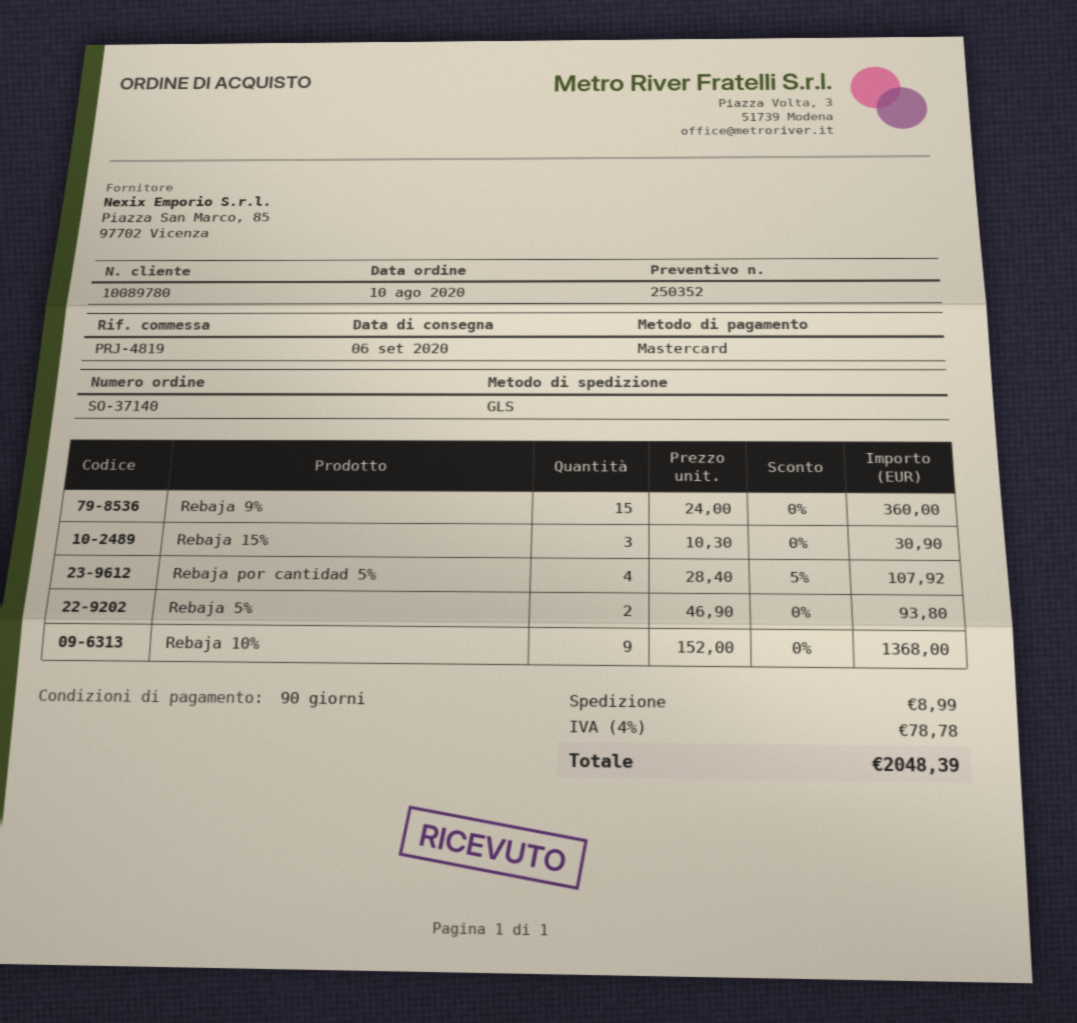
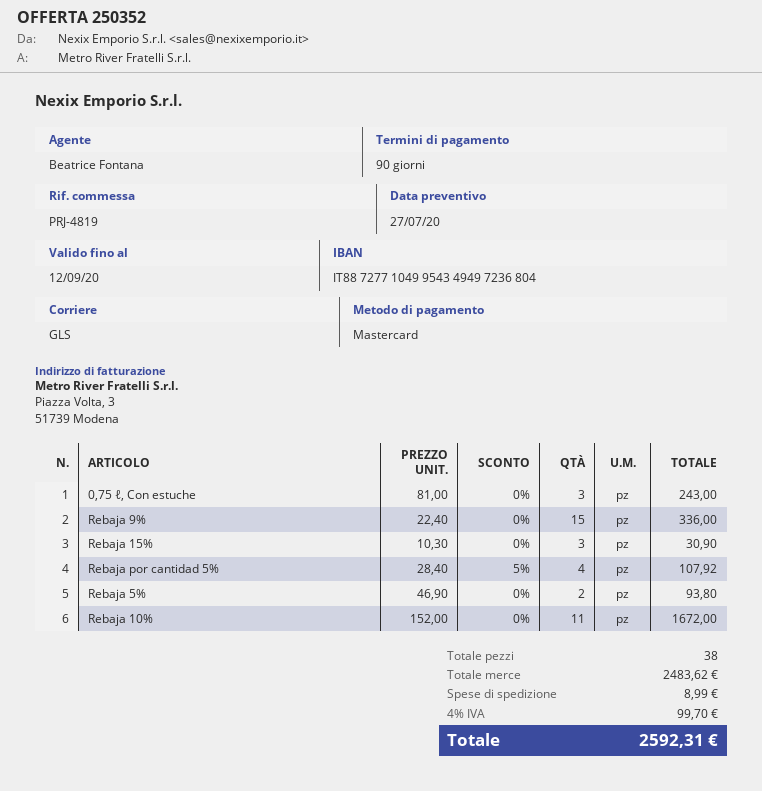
Rebaja 9%: 15 x 24.00 = 360.00 -> 15 x 22.40 = 336.00
Rebaja 10%: 9 x 152.00 = 1368.00 -> 11 x 152.00 = 1672.00
0,75 ℓ, Con estuche: none -> 3 x 81.00 = 243.00
tax: 4% = 78.78 -> 4% = 99.70
total: 2048.39 -> 2592.31

